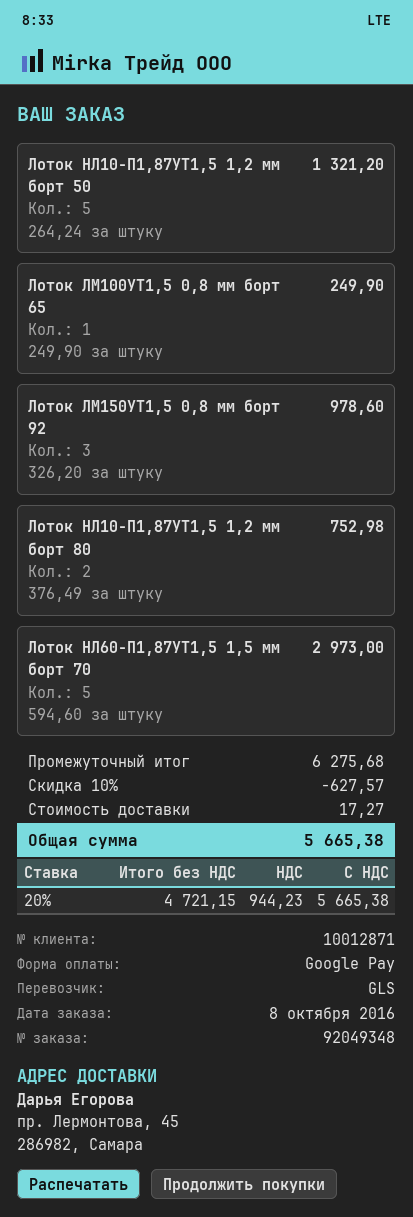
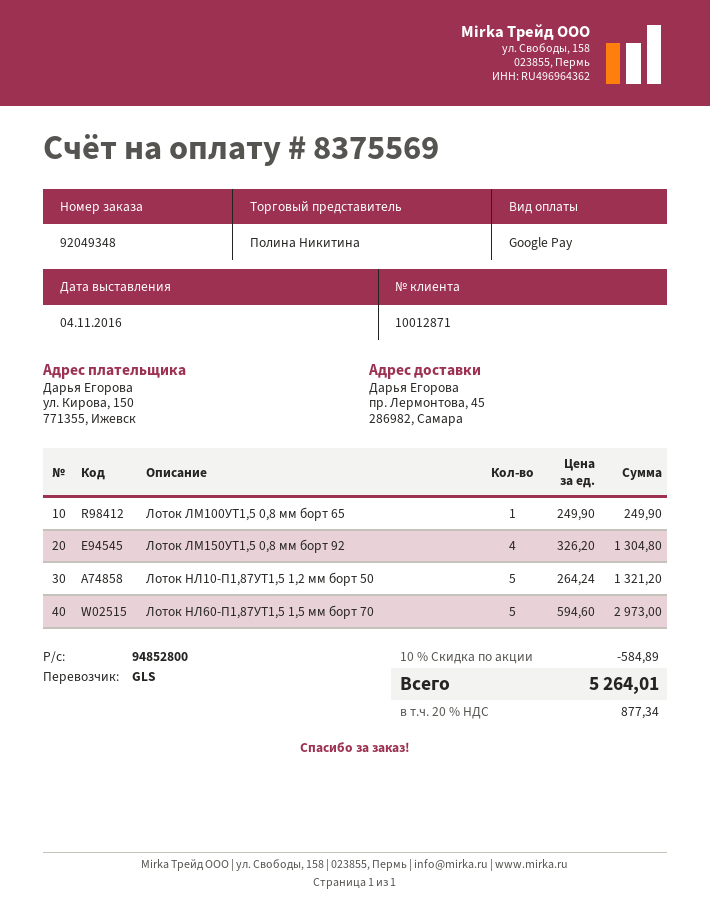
Лоток ЛМ150УТ1,5 0,8 мм борт 92: 3 x 326.20 = 978.60 -> 4 x 326.20 = 1304.80
Лоток НЛ10-П1,87УТ1,5 1,2 мм борт 80: 2 x 376.49 = 752.98 -> none
discount: 10% = 627.57 -> 10% = 584.89
shipping: 17.27 -> none
tax: 20% = 944.23 -> 20% = 877.34
total: 5665.38 -> 5264.01

